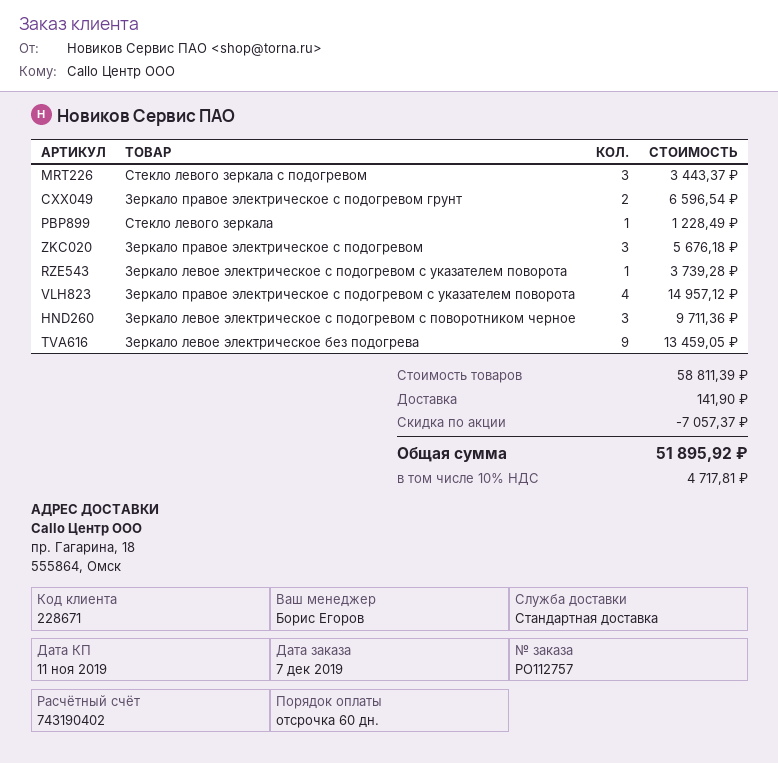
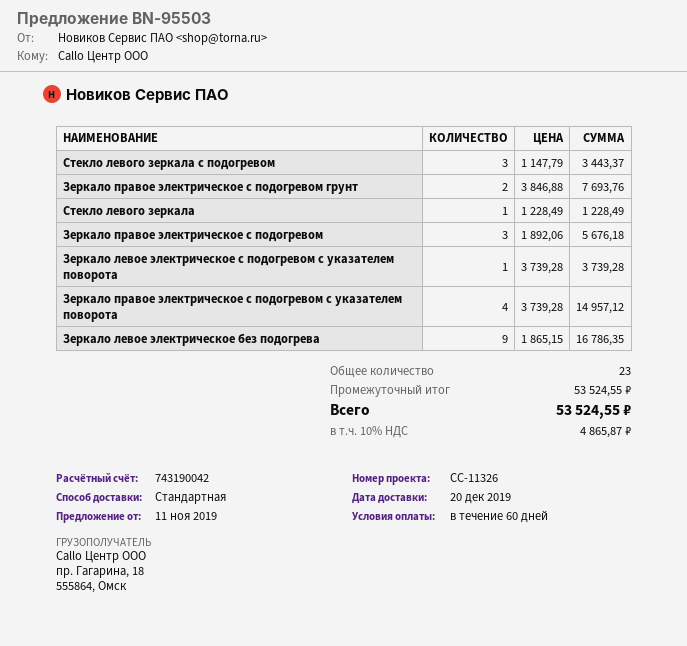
bank account: 743190402 -> 743190042
Зеркало правое электрическое с подогревом грунт: 2 for 6596.54 -> 2 for 7693.76
Зеркало левое электрическое с подогревом с поворотником черное: 3 for 9711.36 -> none
Зеркало левое электрическое без подогрева: 9 for 13459.05 -> 9 for 16786.35
subtotal: 58811.39 -> 53524.55
discount: 7057.37 -> none
shipping: 141.90 -> none
tax: 10% = 4717.81 -> 10% = 4865.87
total: 51895.92 -> 53524.55

